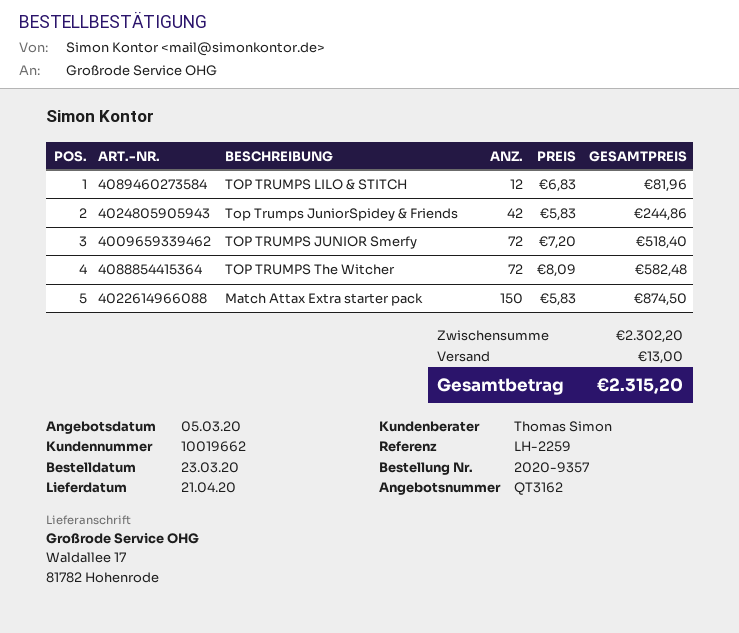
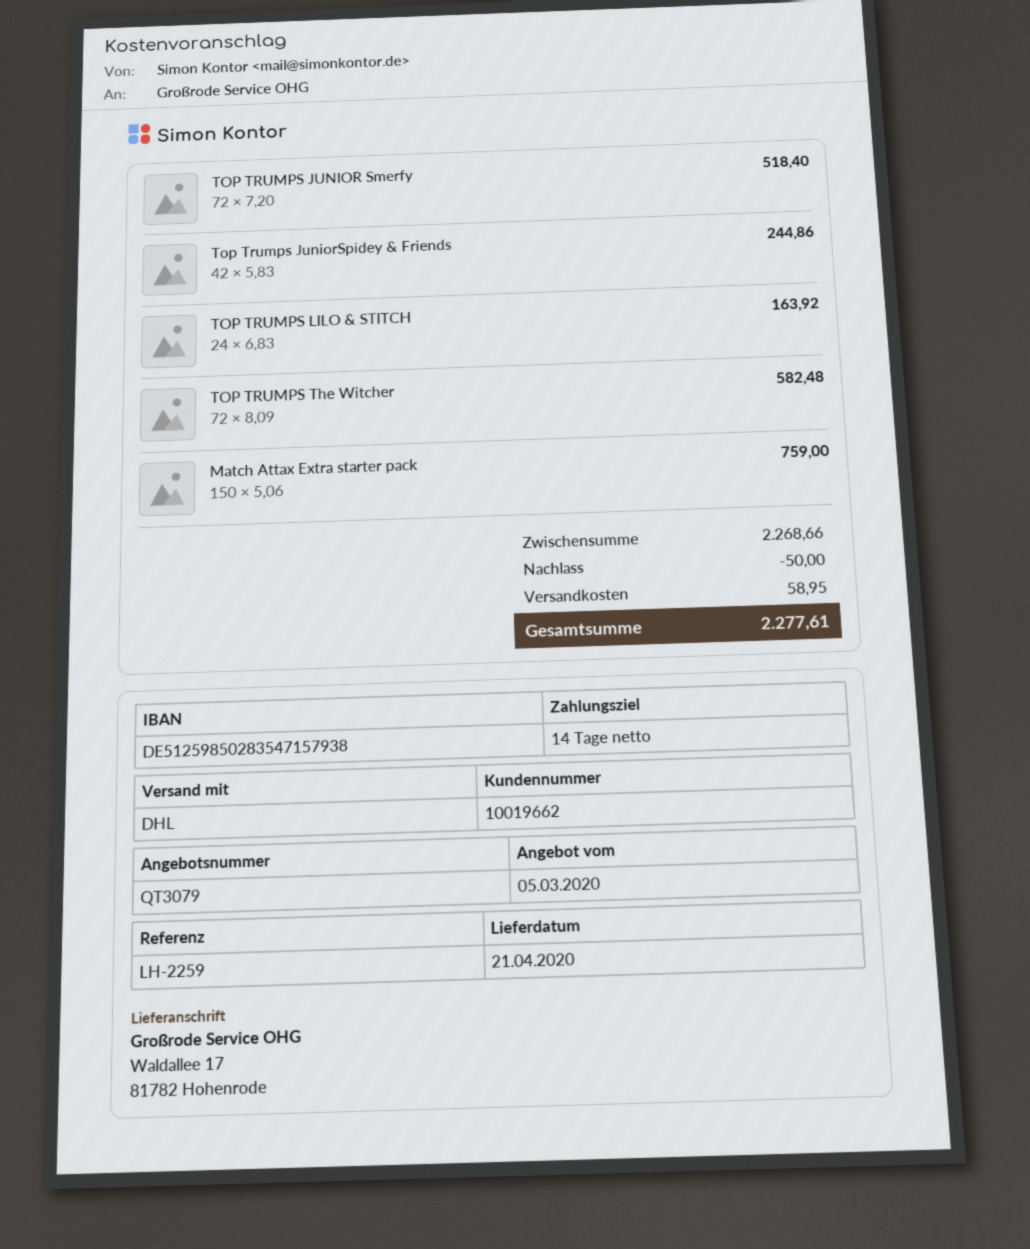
quote number: QT3162 -> QT3079
TOP TRUMPS LILO & STITCH: 12 x 6.83 = 81.96 -> 24 x 6.83 = 163.92
Match Attax Extra starter pack: 150 x 5.83 = 874.50 -> 150 x 5.06 = 759.00
subtotal: 2302.20 -> 2268.66
discount: none -> 50.00
shipping: 13.00 -> 58.95
total: 2315.20 -> 2277.61

